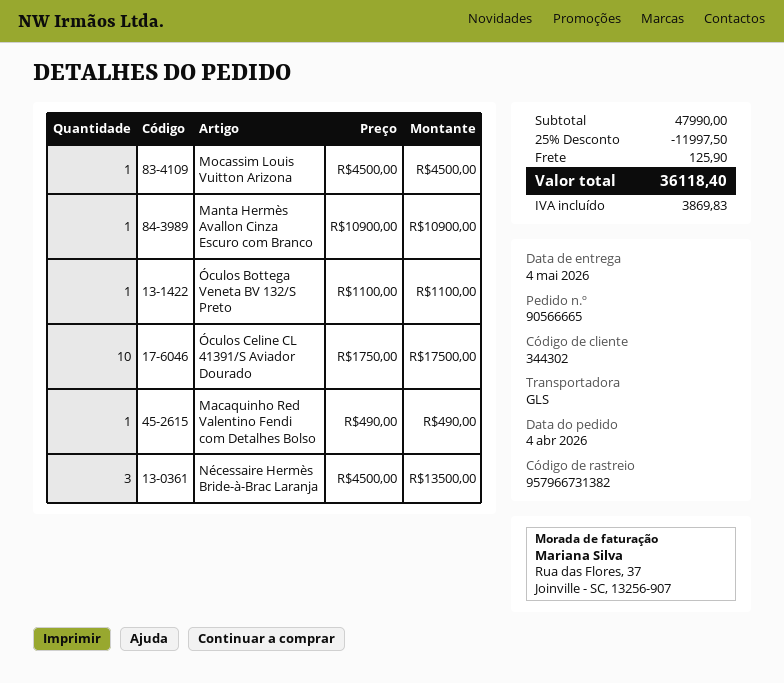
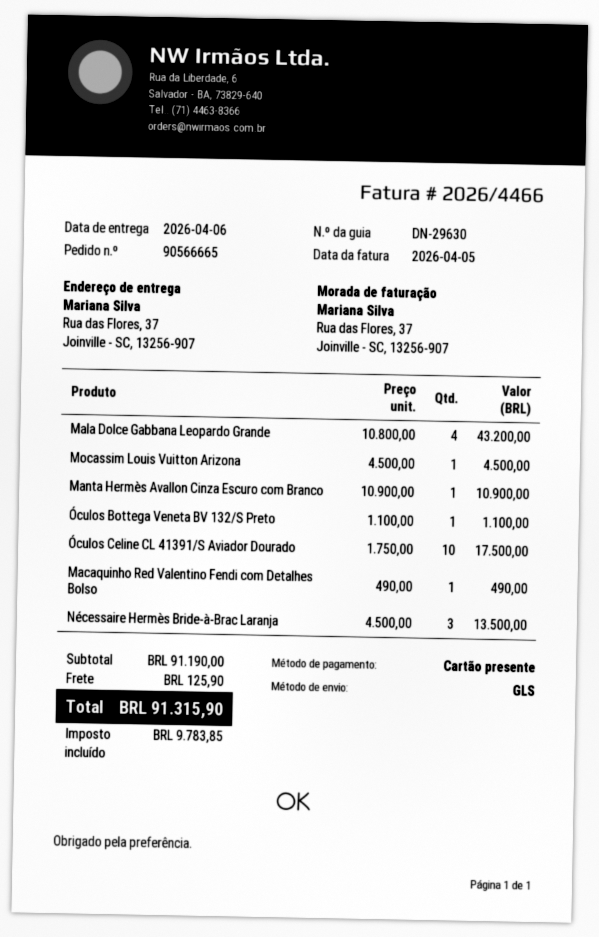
delivery date: 2026-05-04 -> 2026-04-06
Mala Dolce Gabbana Leopardo Grande: none -> 4 x 10800.00 = 43200.00
subtotal: 47990.00 -> 91190.00
discount: 25% = 11997.50 -> none
tax: 3869.83 -> 9783.85
total: 36118.40 -> 91315.90

